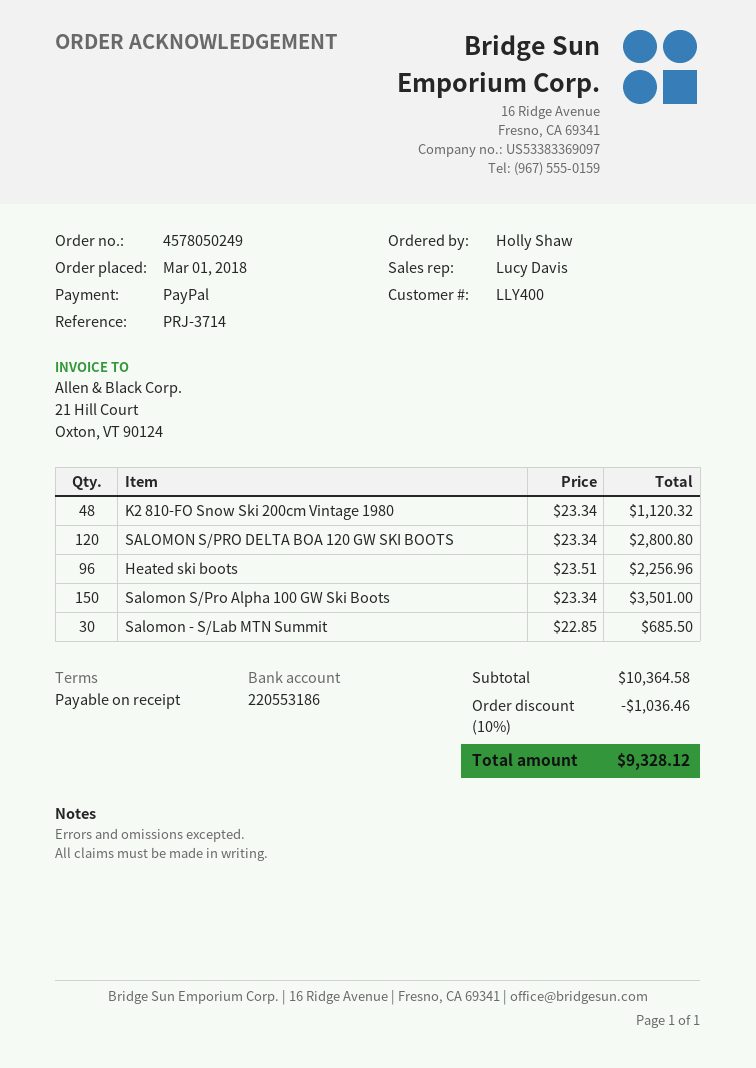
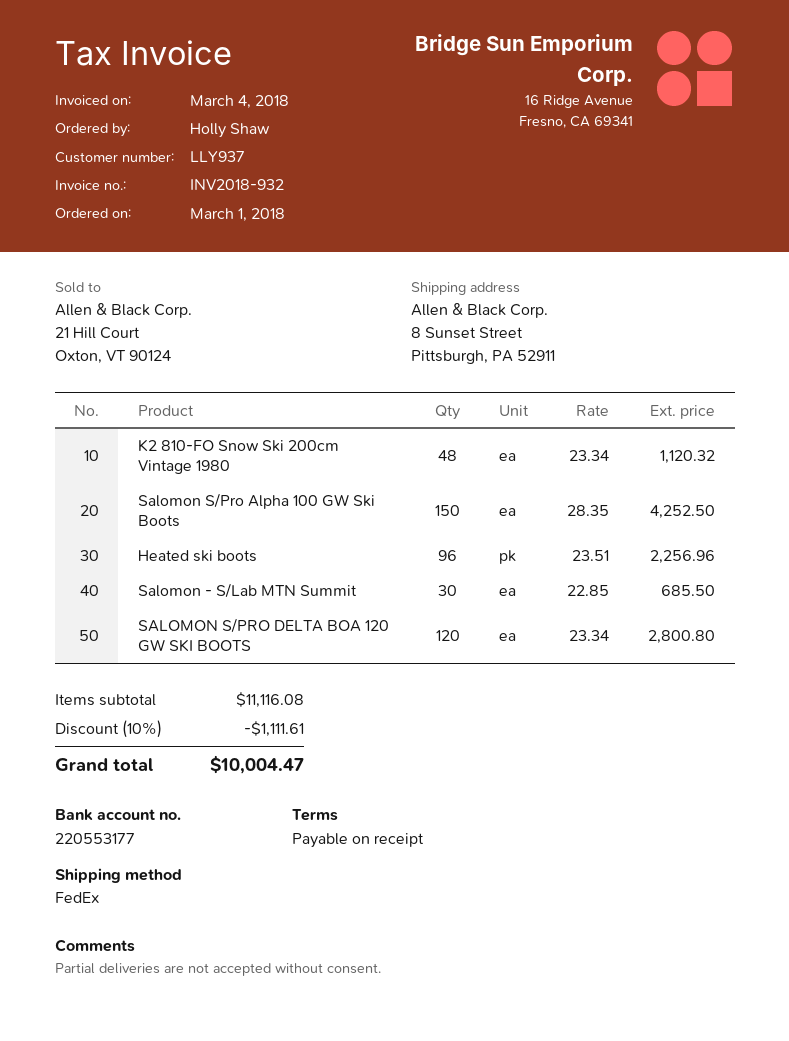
customer number: LLY400 -> LLY937
bank account: 220553186 -> 220553177
Salomon S/Pro Alpha 100 GW Ski Boots: 150 x 23.34 = 3501.00 -> 150 x 28.35 = 4252.50
subtotal: 10364.58 -> 11116.08
discount: 10% = 1036.46 -> 10% = 1111.61
total: 9328.12 -> 10004.47

